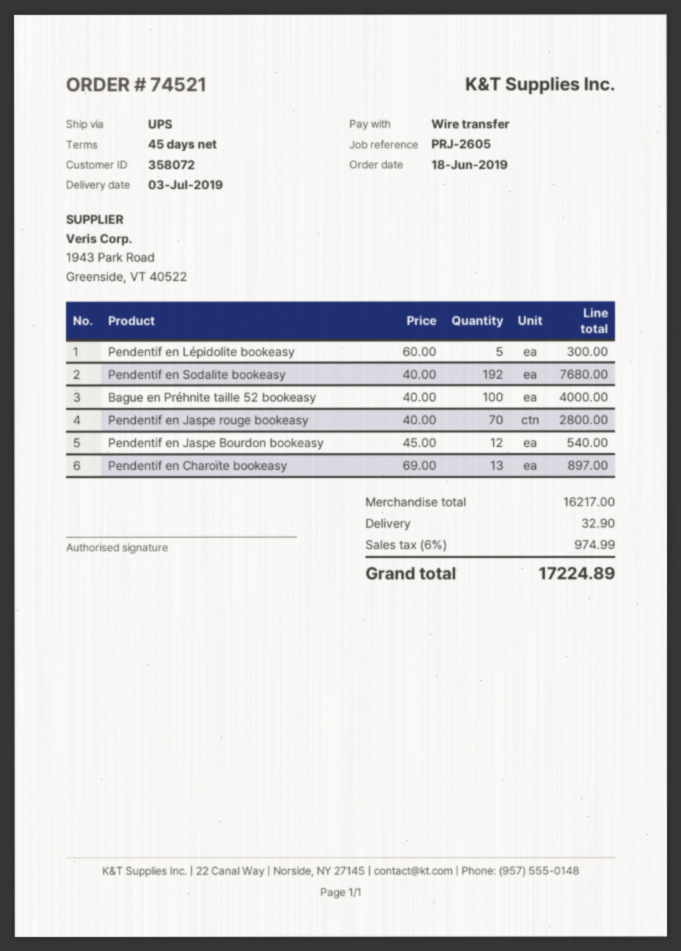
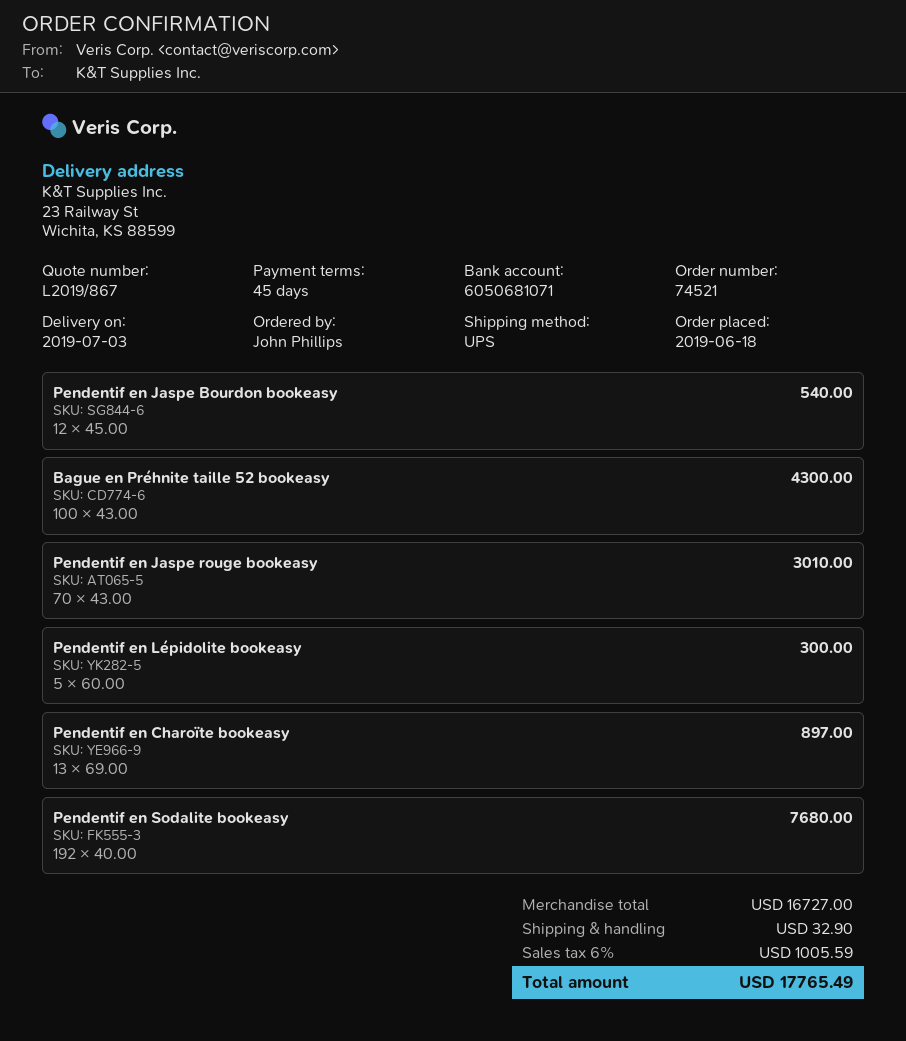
Bague en Préhnite taille 52 bookeasy: 100 x 40.00 = 4000.00 -> 100 x 43.00 = 4300.00
Pendentif en Jaspe rouge bookeasy: 70 x 40.00 = 2800.00 -> 70 x 43.00 = 3010.00
subtotal: 16217.00 -> 16727.00
tax: 6% = 974.99 -> 6% = 1005.59
total: 17224.89 -> 17765.49

